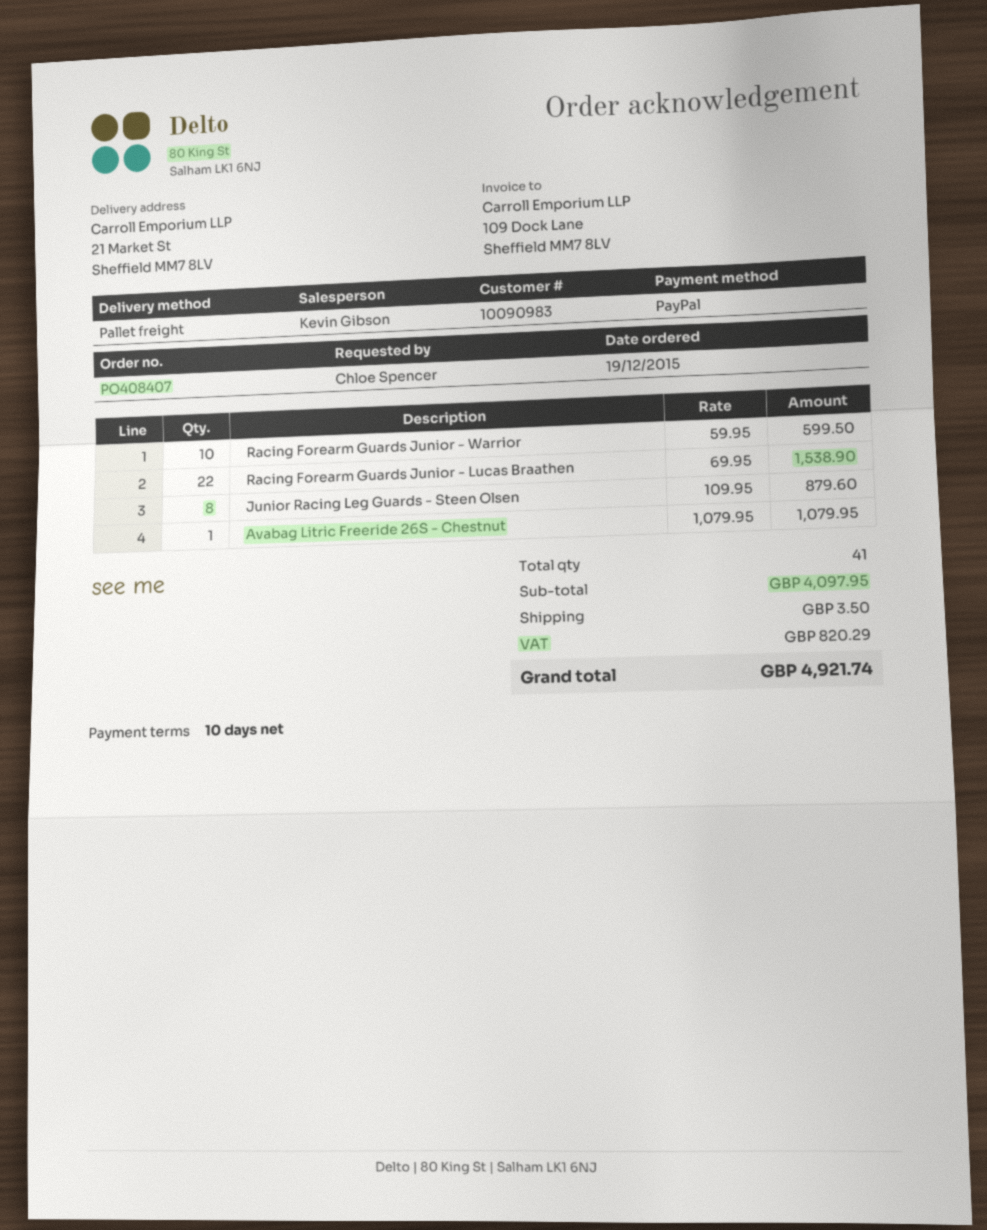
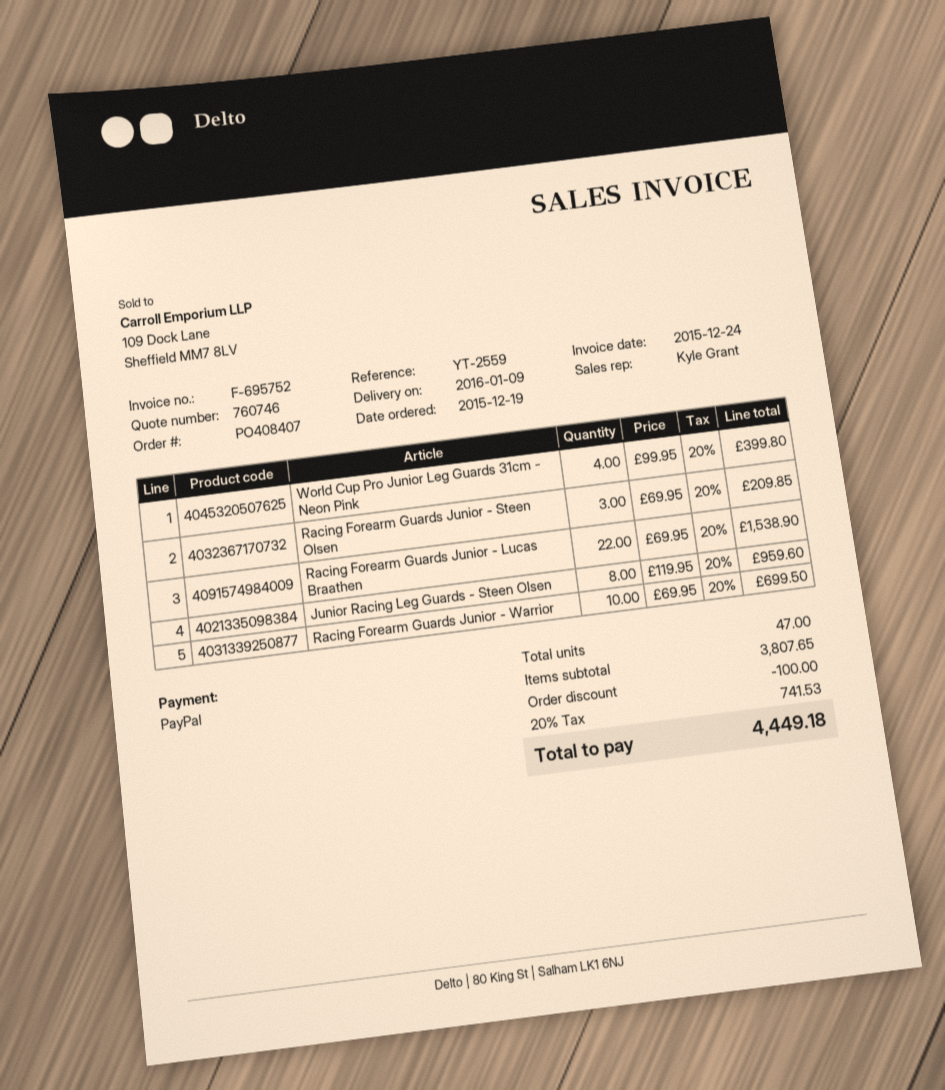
sales rep: Kevin Gibson -> Kyle Grant
Racing Forearm Guards Junior - Warrior: 10 x 59.95 = 599.50 -> 10 x 69.95 = 699.50
Junior Racing Leg Guards - Steen Olsen: 8 x 109.95 = 879.60 -> 8 x 119.95 = 959.60
Avabag Litric Freeride 26S - Chestnut: 1 x 1079.95 = 1079.95 -> none
World Cup Pro Junior Leg Guards 31cm - Neon Pink: none -> 4 x 99.95 = 399.80
Racing Forearm Guards Junior - Steen Olsen: none -> 3 x 69.95 = 209.85
total quantity: 41 -> 47
subtotal: 4097.95 -> 3807.65
discount: none -> 100.00
shipping: 3.50 -> none
tax: 820.29 -> 741.53
total: 4921.74 -> 4449.18

